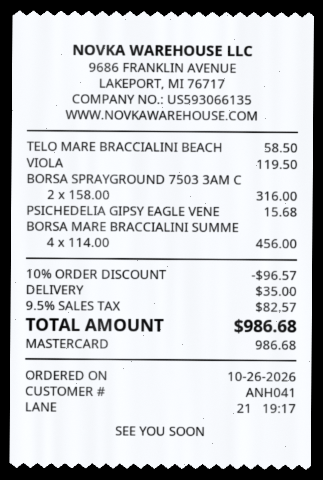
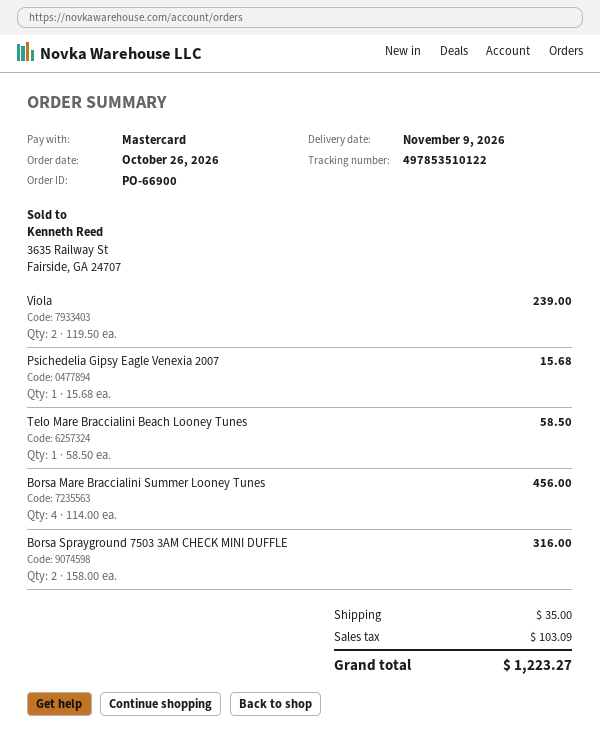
VIOLA: 1 x 119.50 = 119.50 -> 2 x 119.50 = 239.00
discount: 10% = 96.57 -> none
tax: 82.57 -> 103.09
total: 986.68 -> 1223.27

